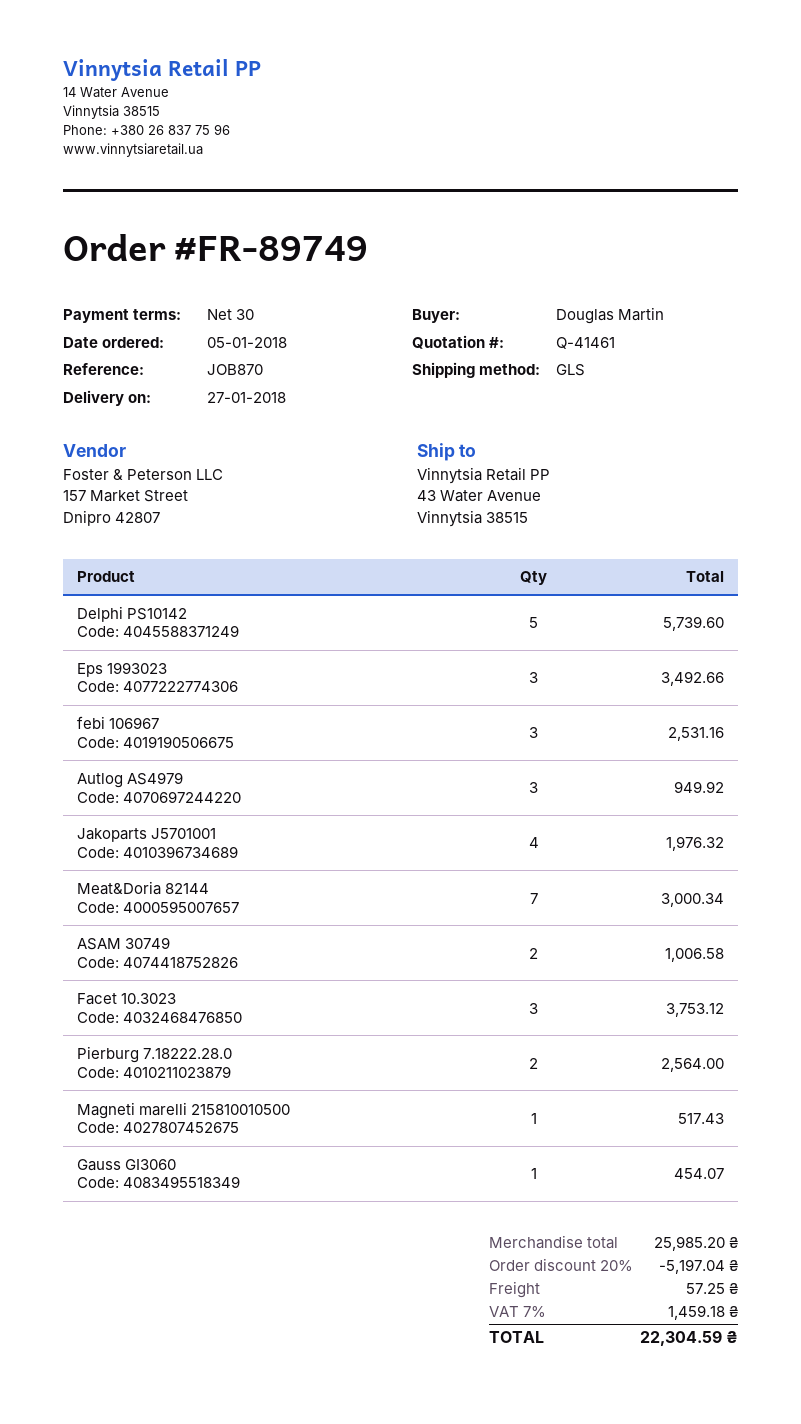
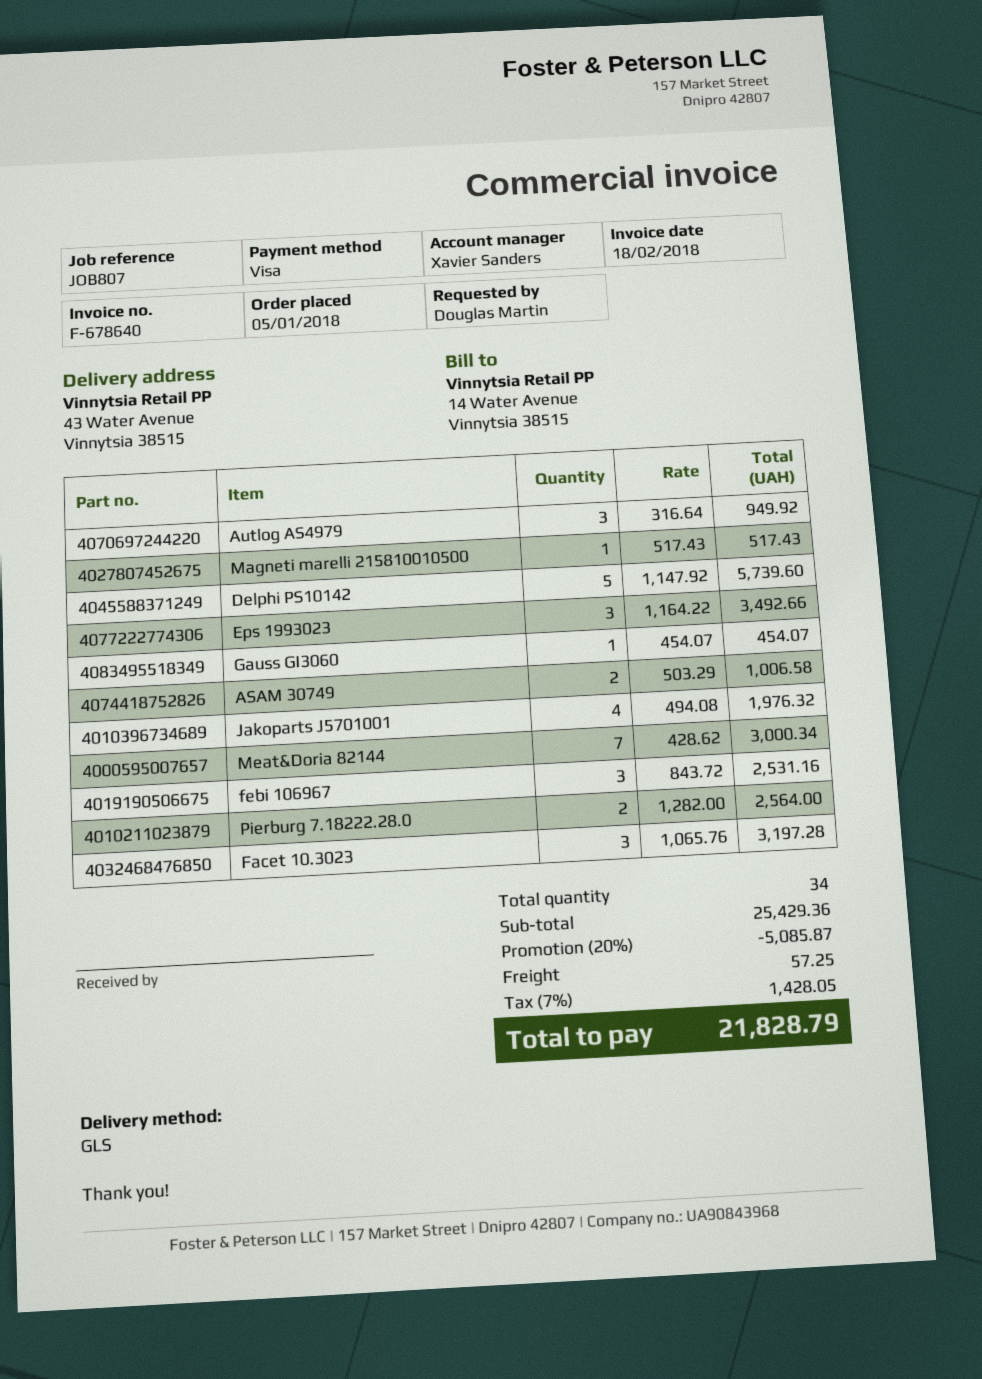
reference: JOB870 -> JOB807
Facet 10.3023: 3 for 3753.12 -> 3 for 3197.28
subtotal: 25985.20 -> 25429.36
discount: 20% = 5197.04 -> 20% = 5085.87
tax: 7% = 1459.18 -> 7% = 1428.05
total: 22304.59 -> 21828.79

